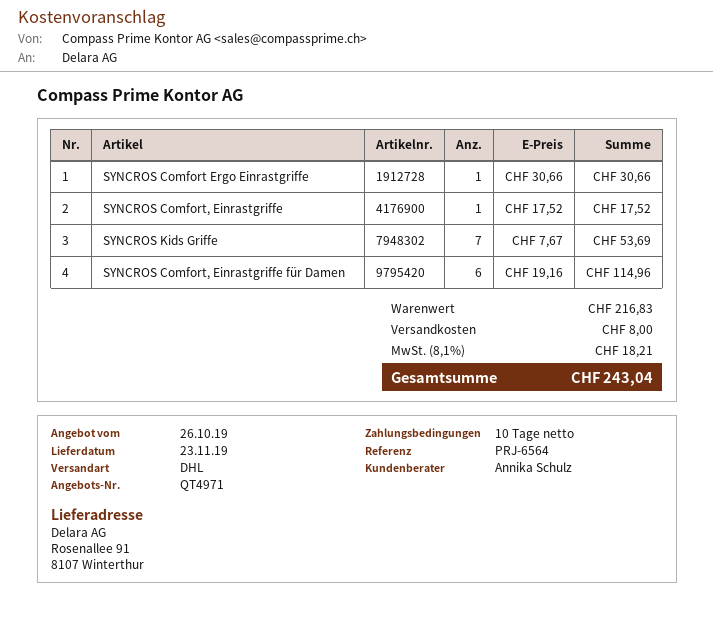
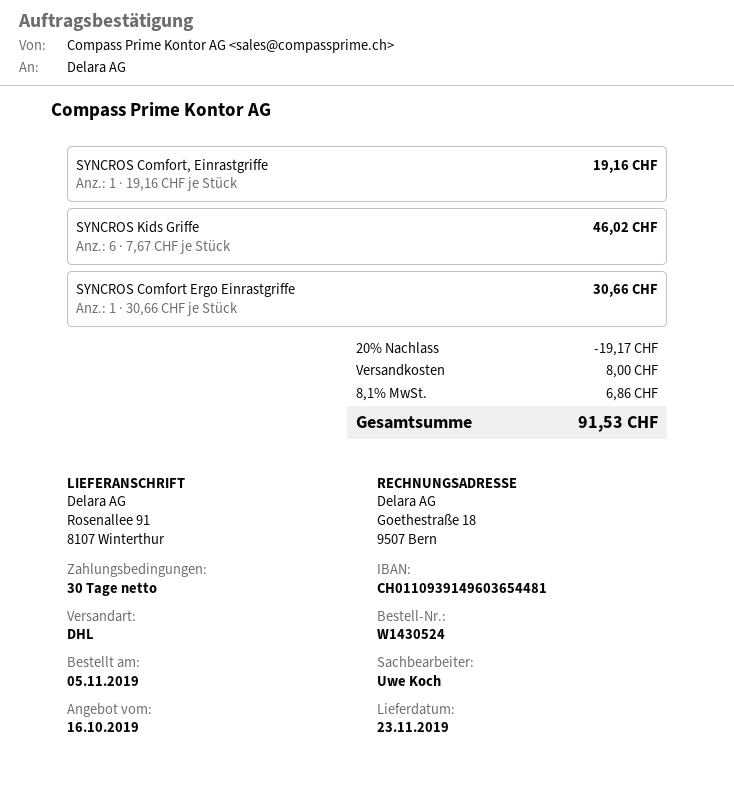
quote date: 2019-10-26 -> 2019-10-16
payment terms: 10 days -> 30 days
sales rep: Annika Schulz -> Uwe Koch
SYNCROS Comfort, Einrastgriffe: 1 x 17.52 = 17.52 -> 1 x 19.16 = 19.16
SYNCROS Kids Griffe: 7 x 7.67 = 53.69 -> 6 x 7.67 = 46.02
SYNCROS Comfort, Einrastgriffe für Damen: 6 x 19.16 = 114.96 -> none
discount: none -> 20% = 19.17
tax: 8.1% = 18.21 -> 8.1% = 6.86
total: 243.04 -> 91.53

